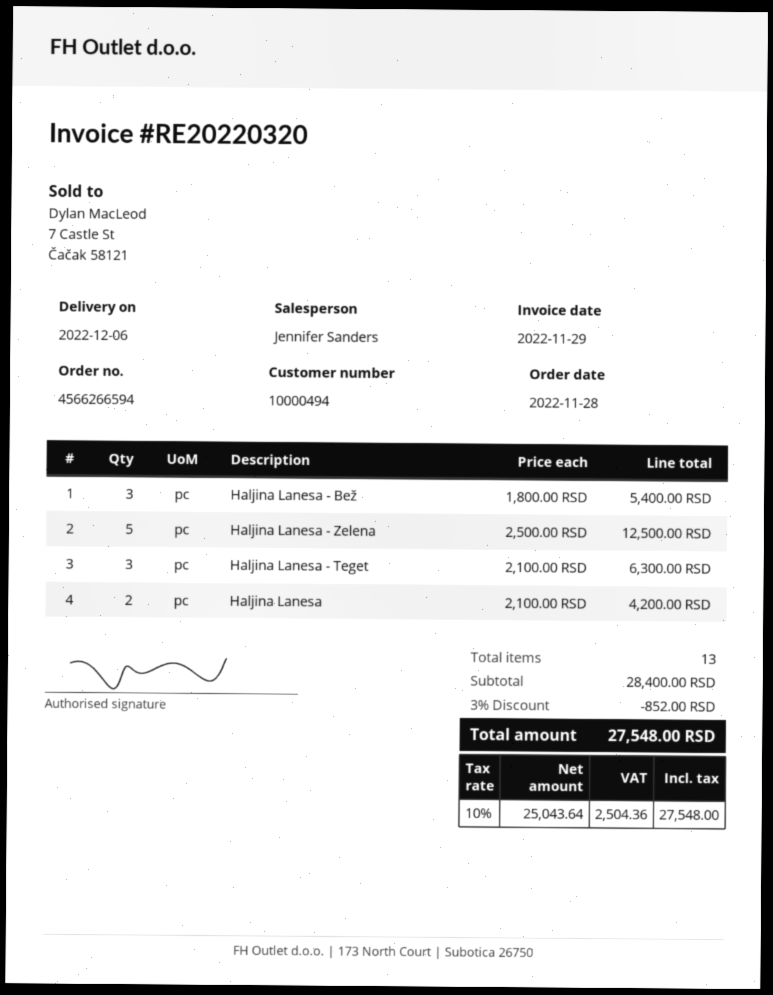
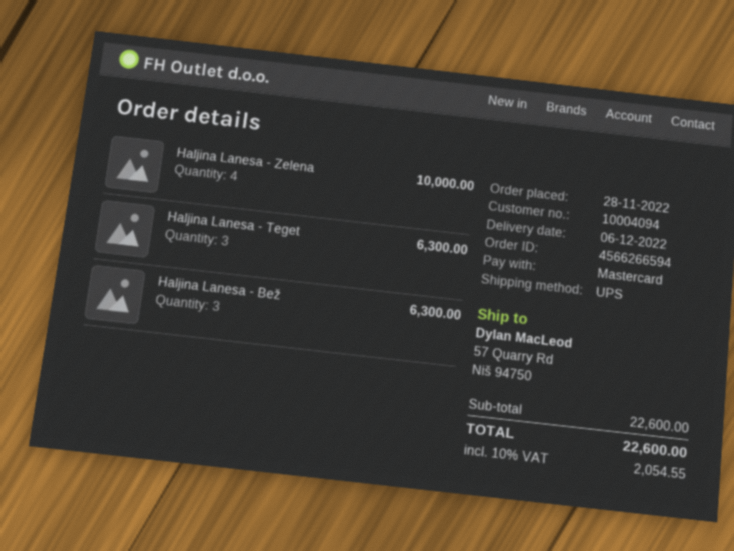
customer number: 10000494 -> 10004094
Haljina Lanesa - Bež: 3 for 5400.00 -> 3 for 6300.00
Haljina Lanesa - Zelena: 5 for 12500.00 -> 4 for 10000.00
Haljina Lanesa: 2 for 4200.00 -> none
subtotal: 28400.00 -> 22600.00
discount: 3% = 852.00 -> none
tax: 10% = 2504.36 -> 10% = 2054.55
total: 27548.00 -> 22600.00

